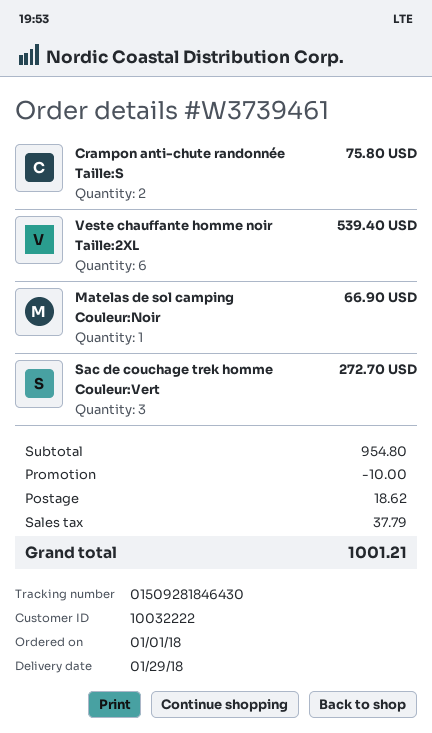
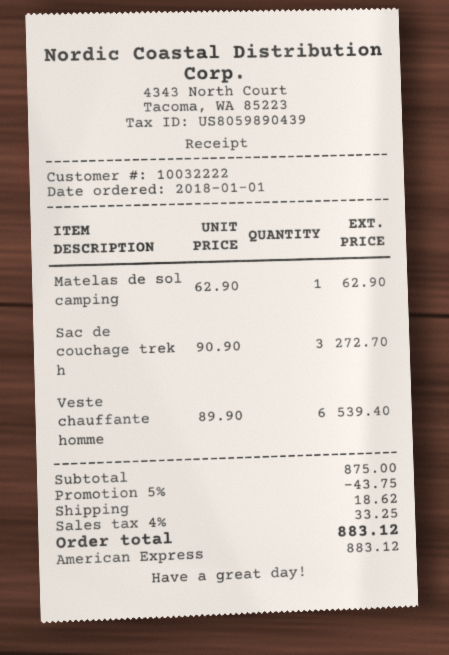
Crampon anti-chute randonnée Taille:S: 2 for 75.80 -> none
Matelas de sol camping Couleur:Noir: 1 for 66.90 -> 1 for 62.90
subtotal: 954.80 -> 875.00
discount: 10.00 -> 43.75
tax: 37.79 -> 33.25
total: 1001.21 -> 883.12

